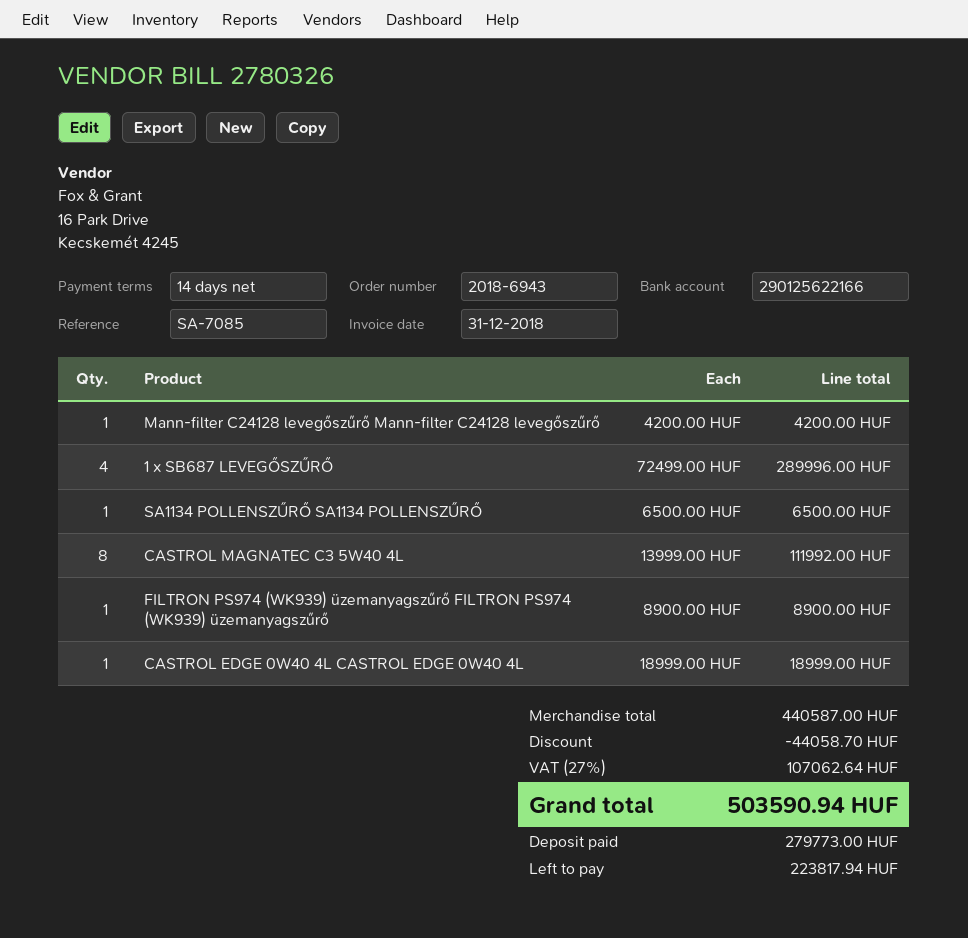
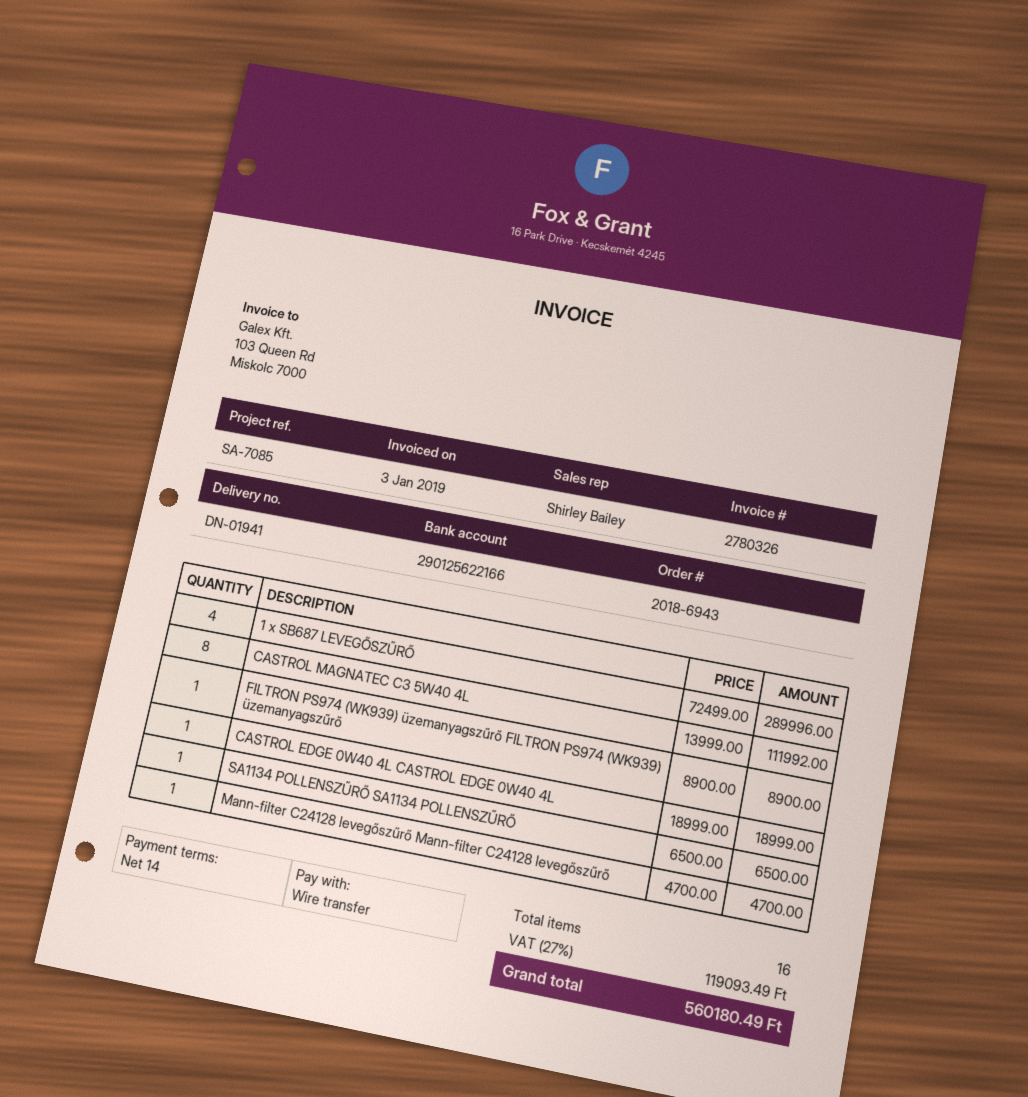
invoice date: 2018-12-31 -> 2019-01-03
Mann-filter C24128 levegőszűrő Mann-filter C24128 levegőszűrő: 1 x 4200.00 = 4200.00 -> 1 x 4700.00 = 4700.00
discount: 44058.70 -> none
tax: 27% = 107062.64 -> 27% = 119093.49
total: 503590.94 -> 560180.49

